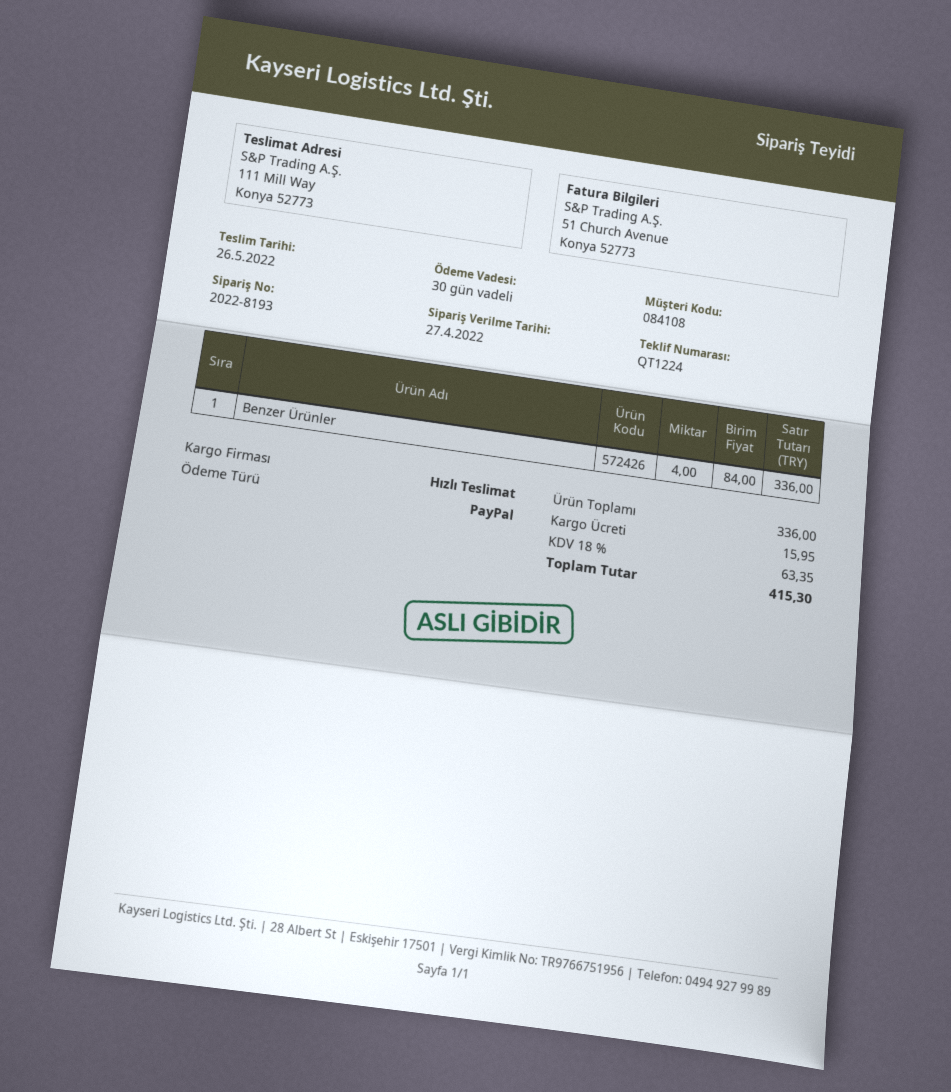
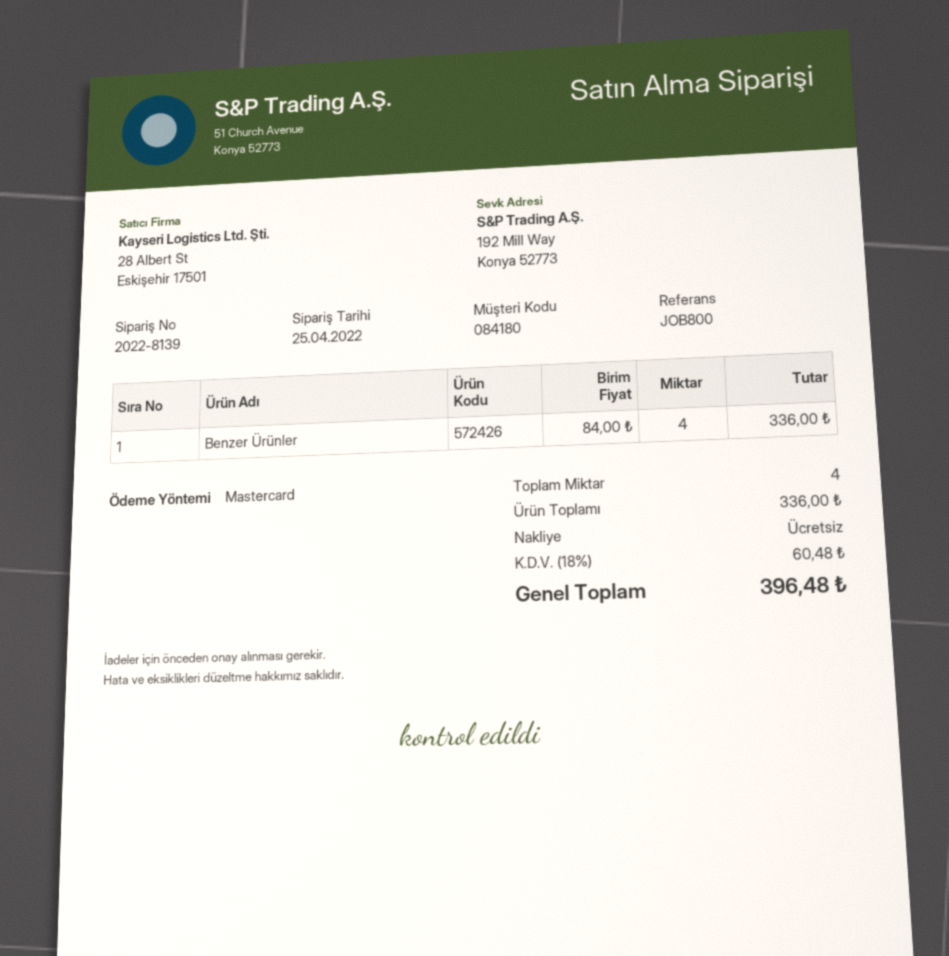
order number: 2022-8193 -> 2022-8139
order date: 2022-04-27 -> 2022-04-25
customer number: 084108 -> 084180
payment method: PayPal -> Mastercard
ship to: 111 Mill Way, Konya 52773 -> 192 Mill Way, Konya 52773
shipping: 15.95 -> 0.00
tax: 18% = 63.35 -> 18% = 60.48
total: 415.30 -> 396.48

